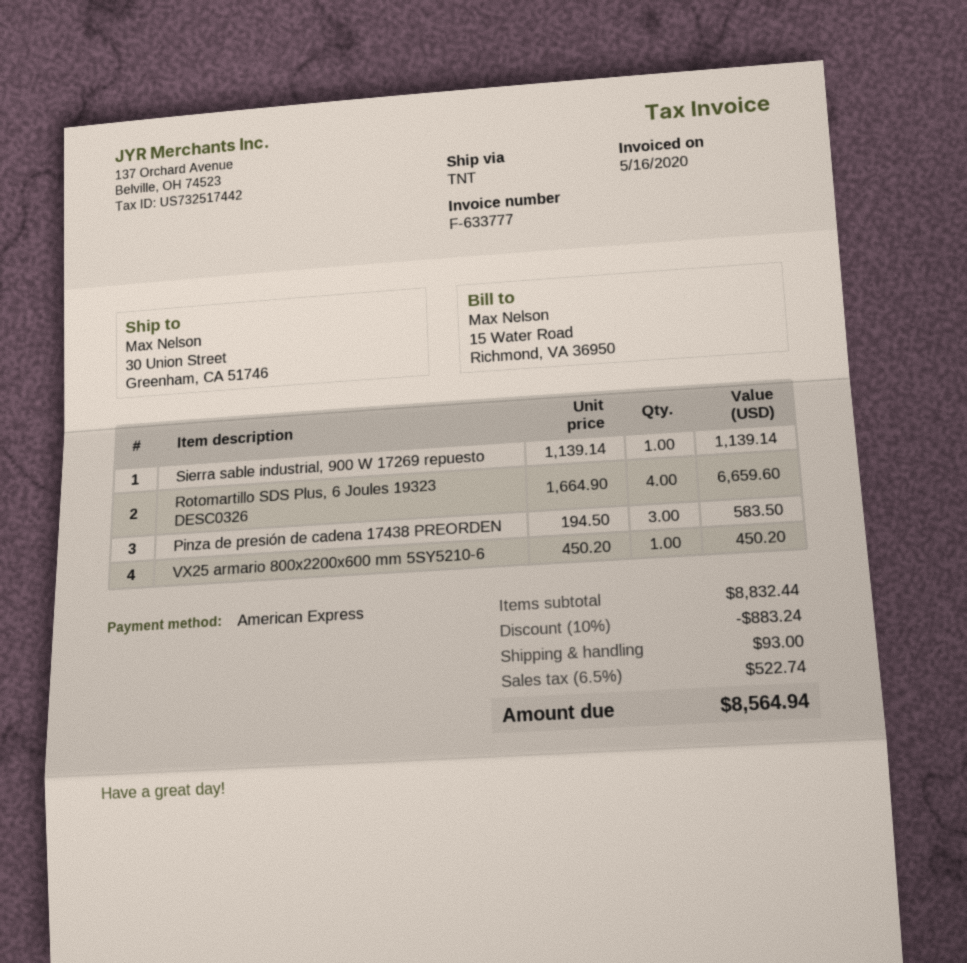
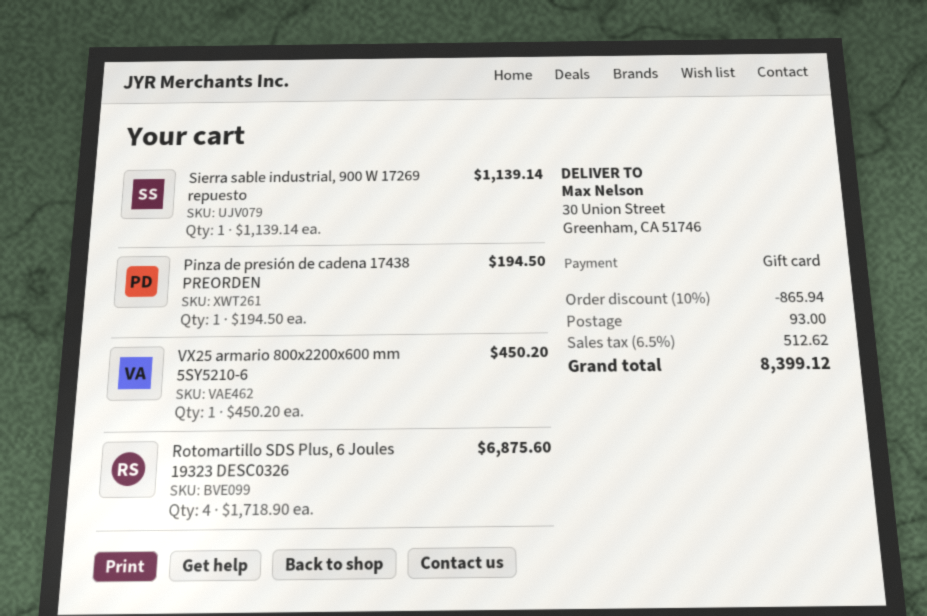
payment method: American Express -> gift card
Rotomartillo SDS Plus, 6 Joules 19323 DESC0326: 4 x 1664.90 = 6659.60 -> 4 x 1718.90 = 6875.60
Pinza de presión de cadena 17438 PREORDEN: 3 x 194.50 = 583.50 -> 1 x 194.50 = 194.50
discount: 10% = 883.24 -> 10% = 865.94
tax: 6.5% = 522.74 -> 6.5% = 512.62
total: 8564.94 -> 8399.12

